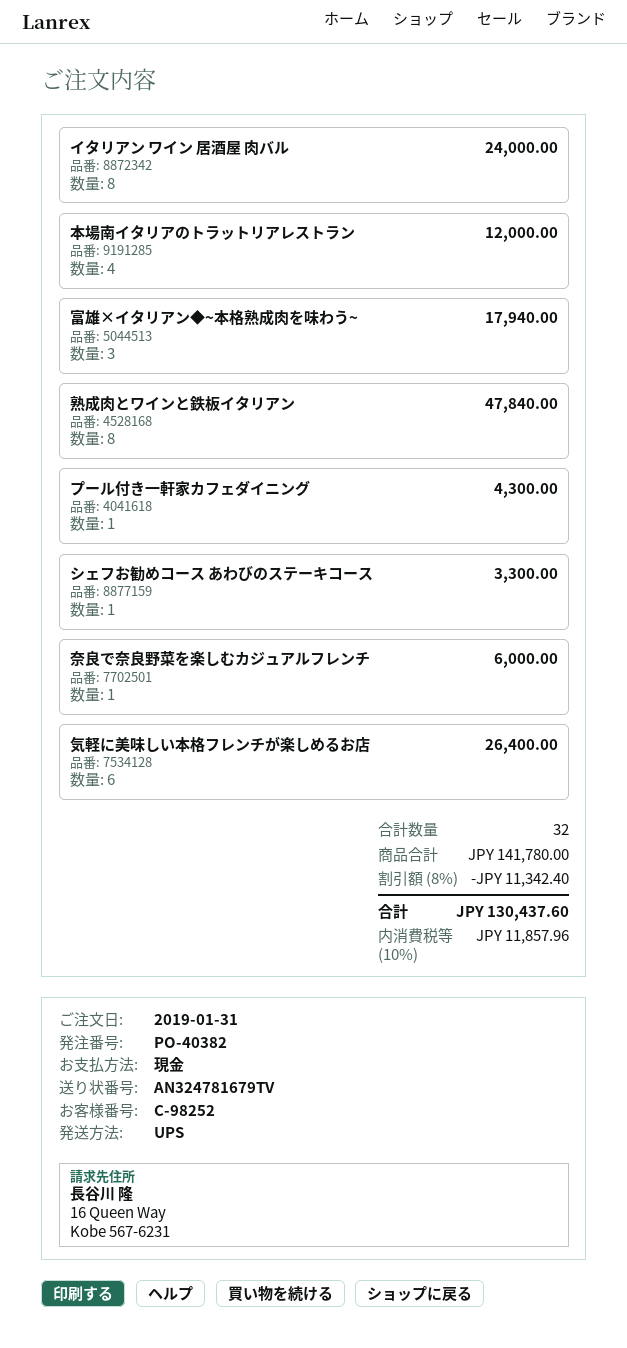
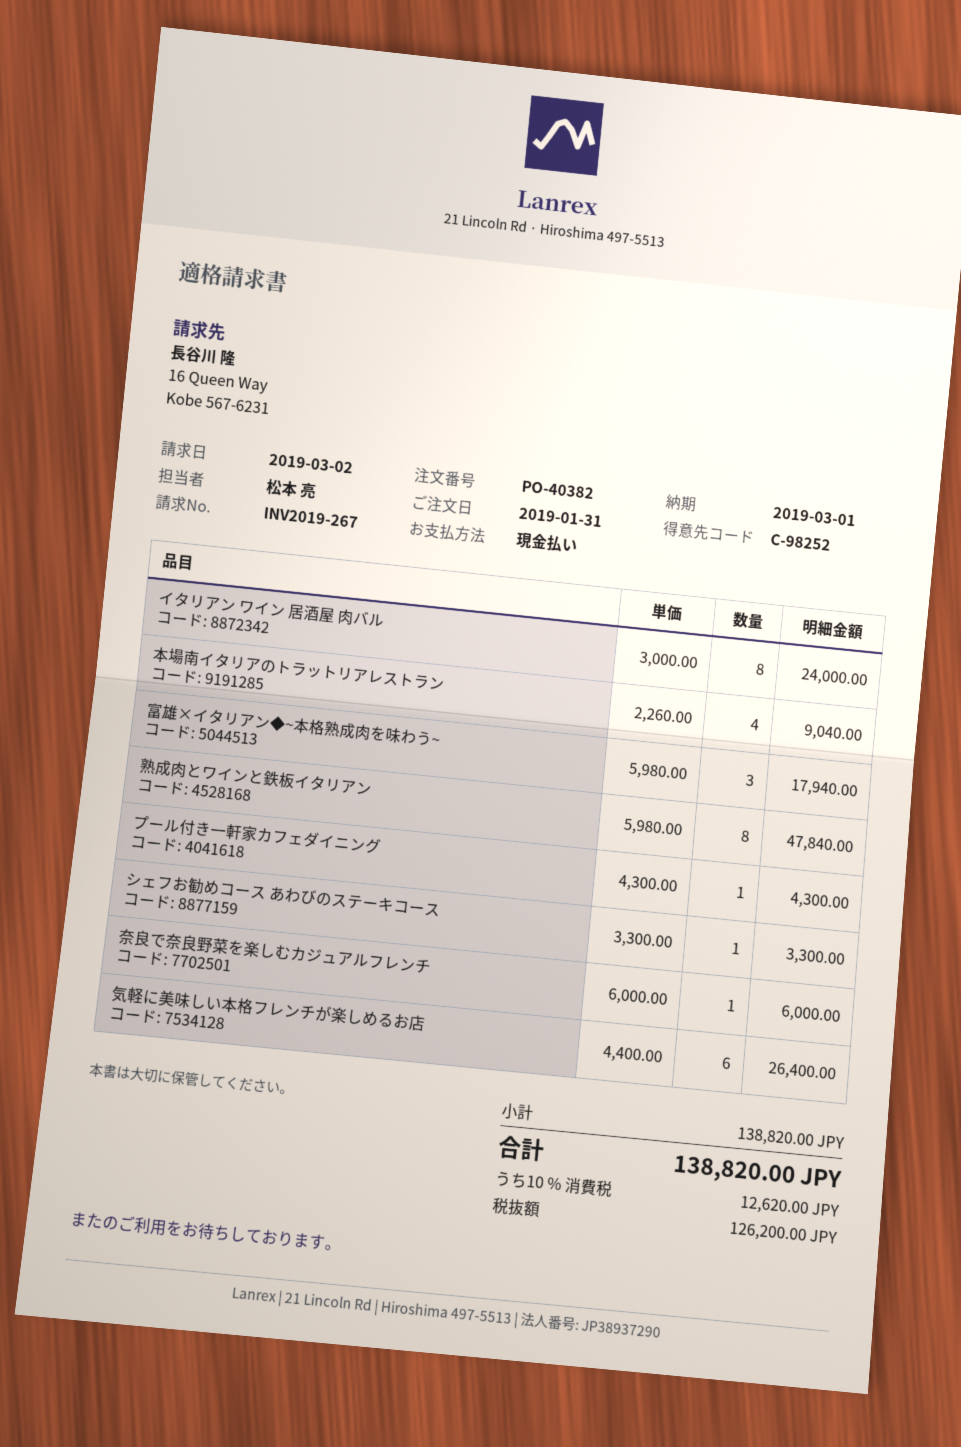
本場南イタリアのトラットリアレストラン: 4 for 12000.00 -> 4 for 9040.00
subtotal: 141780.00 -> 138820.00
discount: 8% = 11342.40 -> none
tax: 10% = 11857.96 -> 10% = 12620.00
total: 130437.60 -> 138820.00

